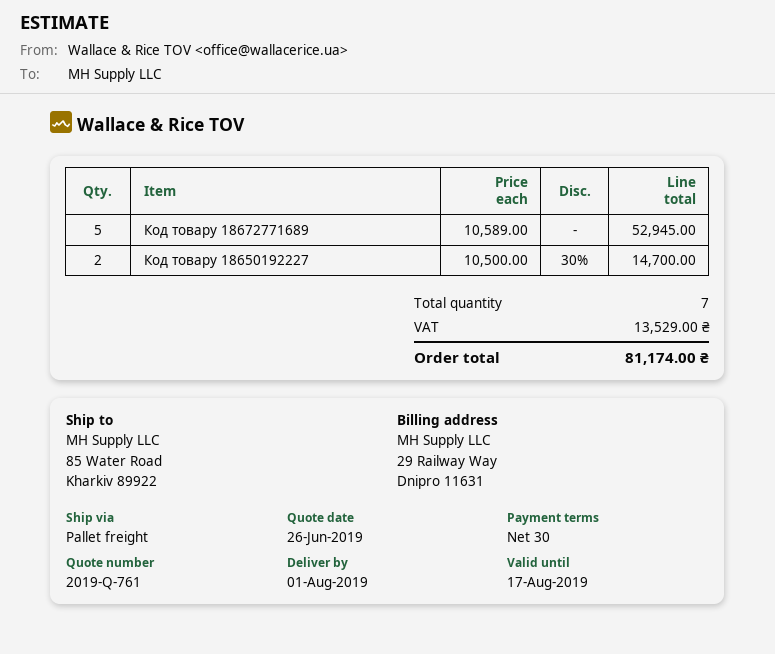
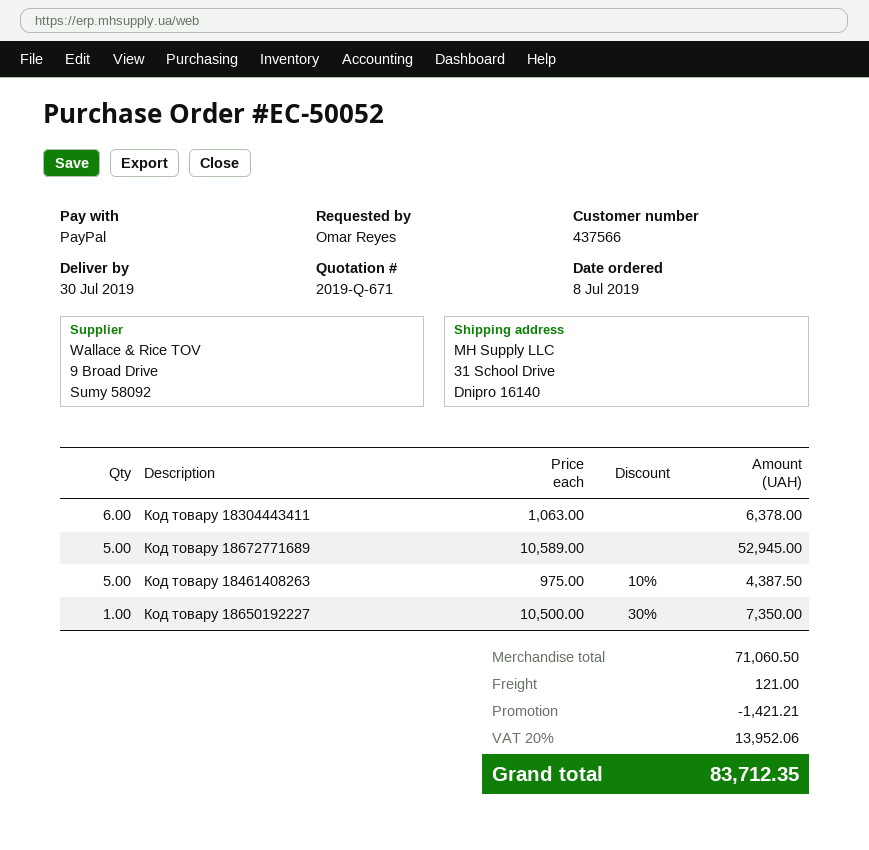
quote number: 2019-Q-761 -> 2019-Q-671
delivery date: 2019-08-01 -> 2019-07-30
ship to: 85 Water Road, Kharkiv 89922 -> 31 School Drive, Dnipro 16140
Код товару 18650192227: 2 x 10500.00 - 30% = 14700.00 -> 1 x 10500.00 - 30% = 7350.00
Код товару 18304443411: none -> 6 x 1063.00 = 6378.00
Код товару 18461408263: none -> 5 x 975.00 - 10% = 4387.50
discount: none -> 1421.21
shipping: none -> 121.00
tax: 13529.00 -> 13952.06
total: 81174.00 -> 83712.35

